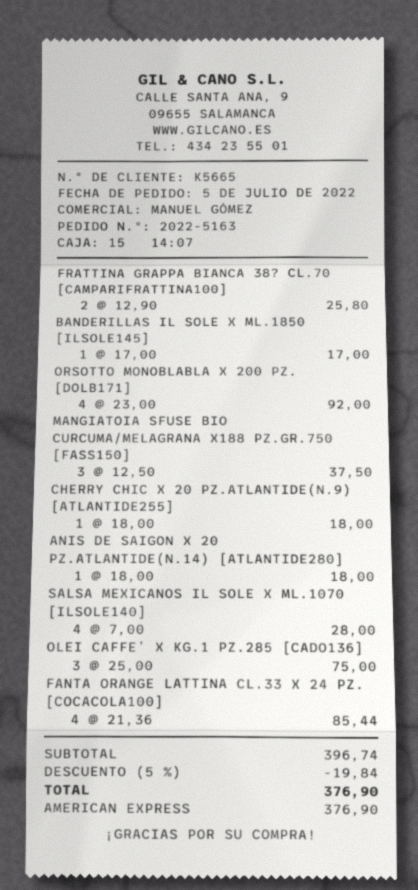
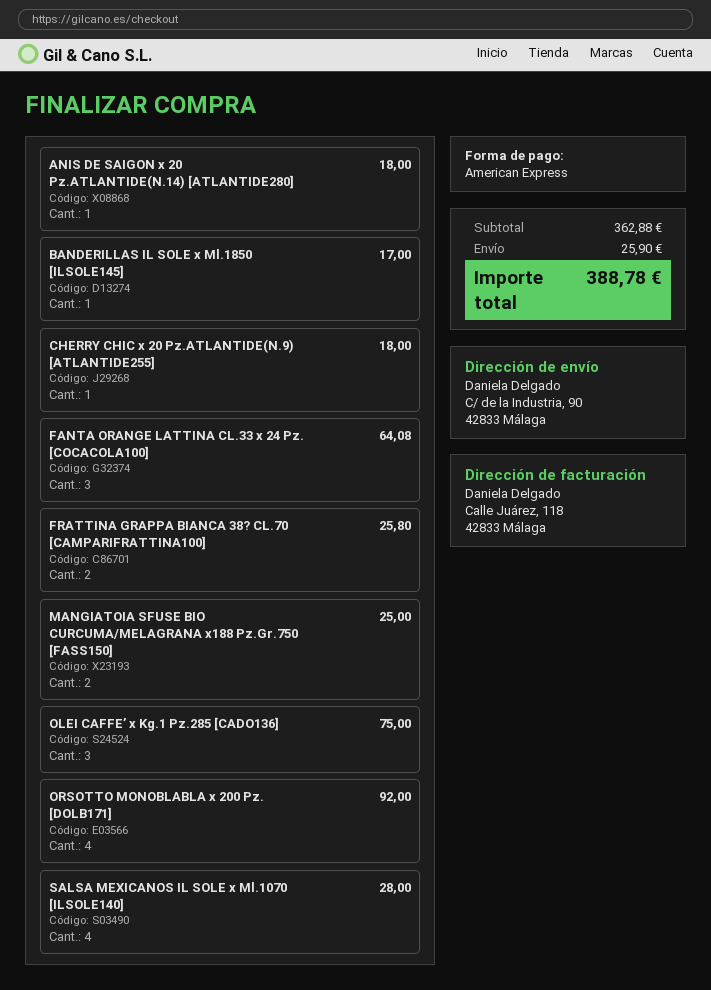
MANGIATOIA SFUSE BIO CURCUMA/MELAGRANA X188 PZ.GR.750 [FASS150]: 3 for 37.50 -> 2 for 25.00
FANTA ORANGE LATTINA CL.33 X 24 PZ. [COCACOLA100]: 4 for 85.44 -> 3 for 64.08
subtotal: 396.74 -> 362.88
discount: 5% = 19.84 -> none
shipping: none -> 25.90
total: 376.90 -> 388.78

